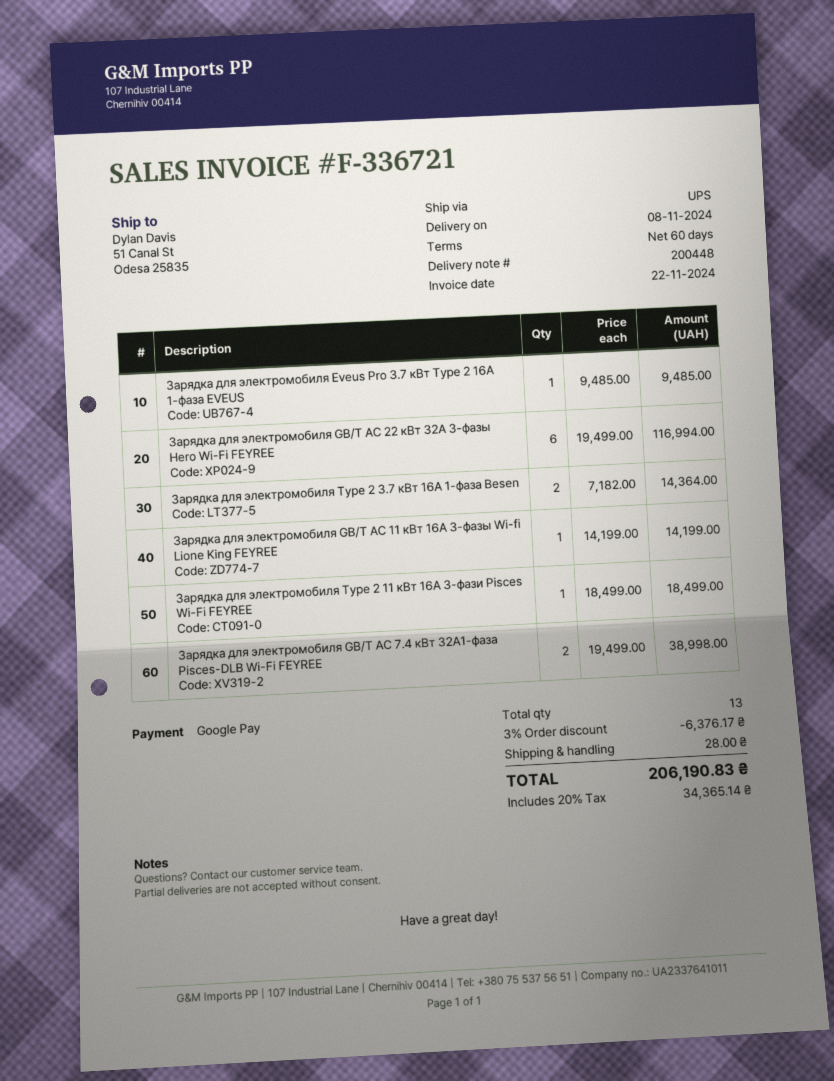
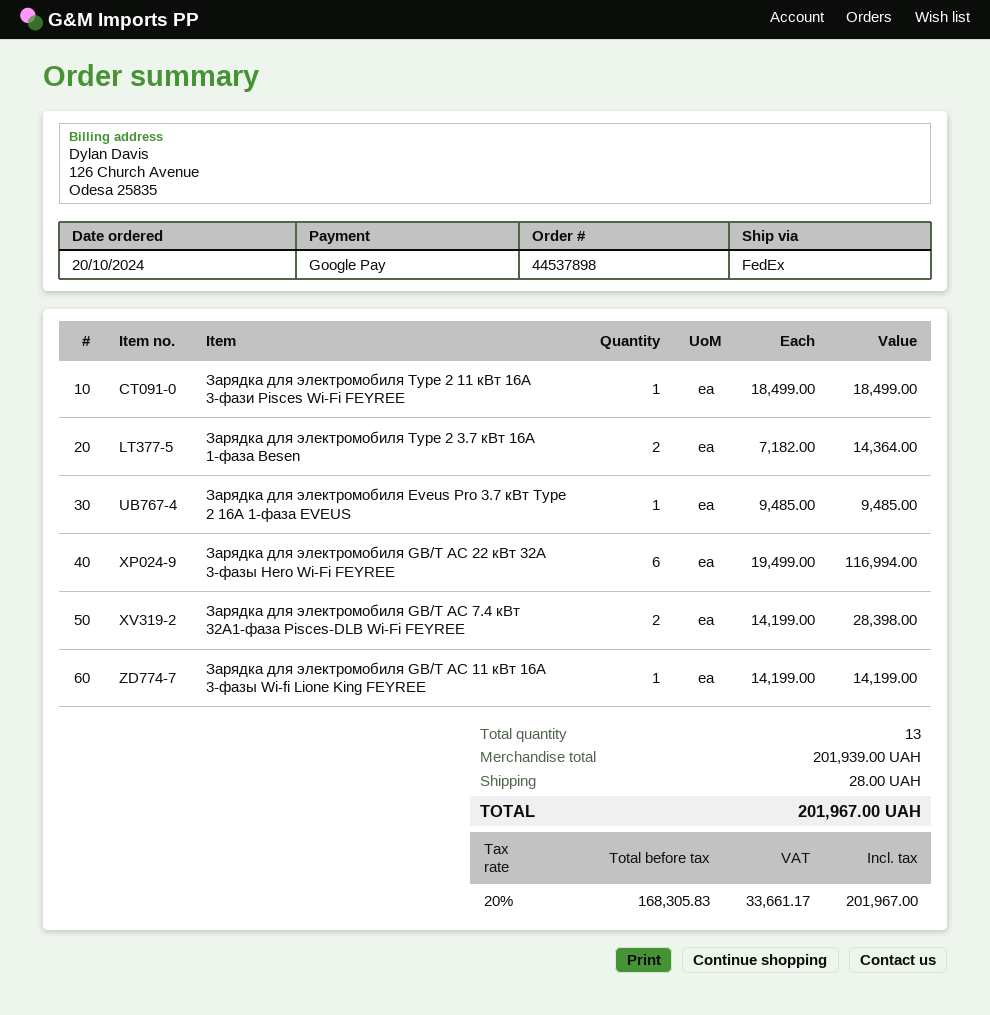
shipping method: UPS -> FedEx
Зарядка для электромобиля GB/T AC 7.4 кВт 32A1-фаза Pisces-DLB Wi-Fi FEYREE: 2 x 19499.00 = 38998.00 -> 2 x 14199.00 = 28398.00
discount: 3% = 6376.17 -> none
tax: 20% = 34365.14 -> 20% = 33661.17
total: 206190.83 -> 201967.00

